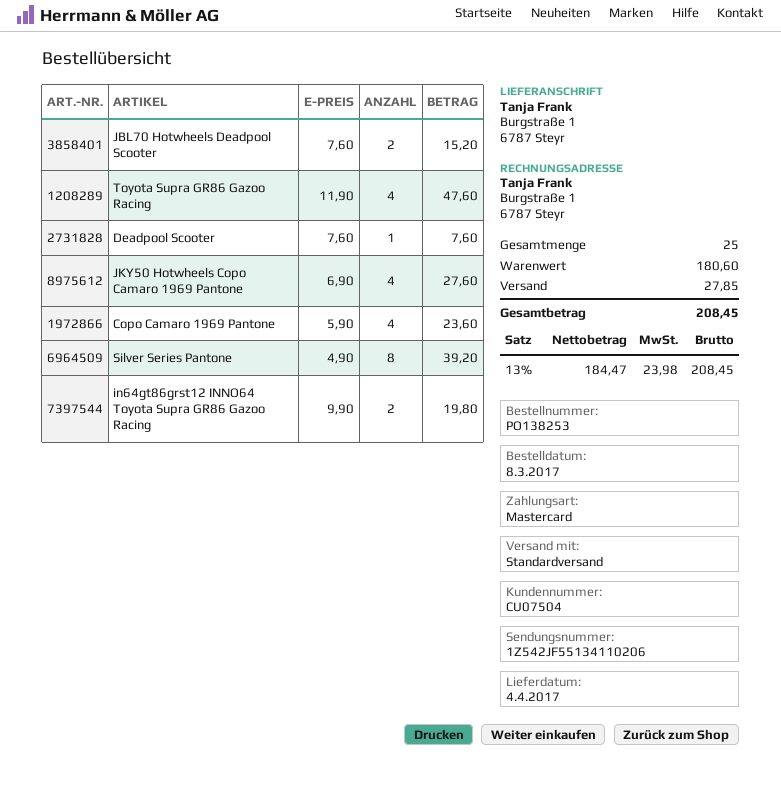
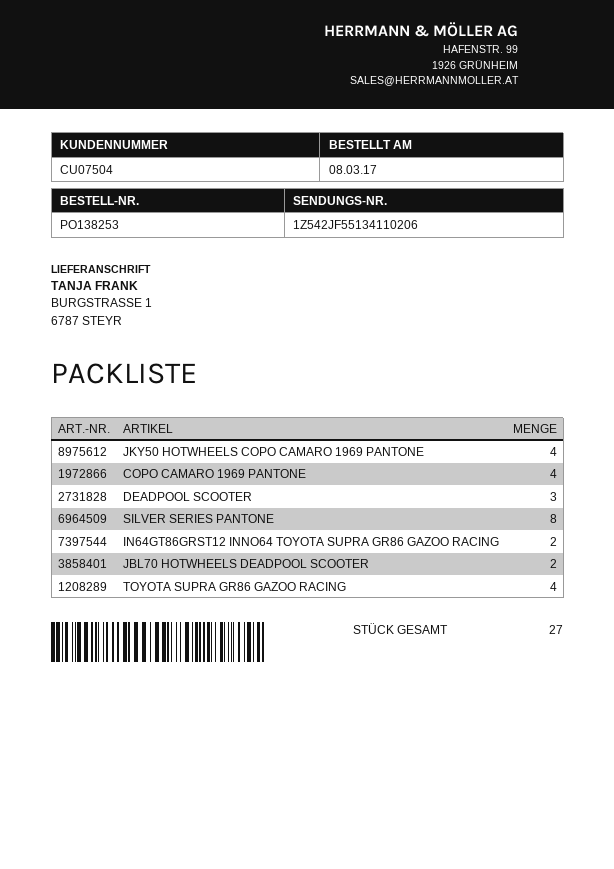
Deadpool Scooter: 1 -> 3
total quantity: 25 -> 27

